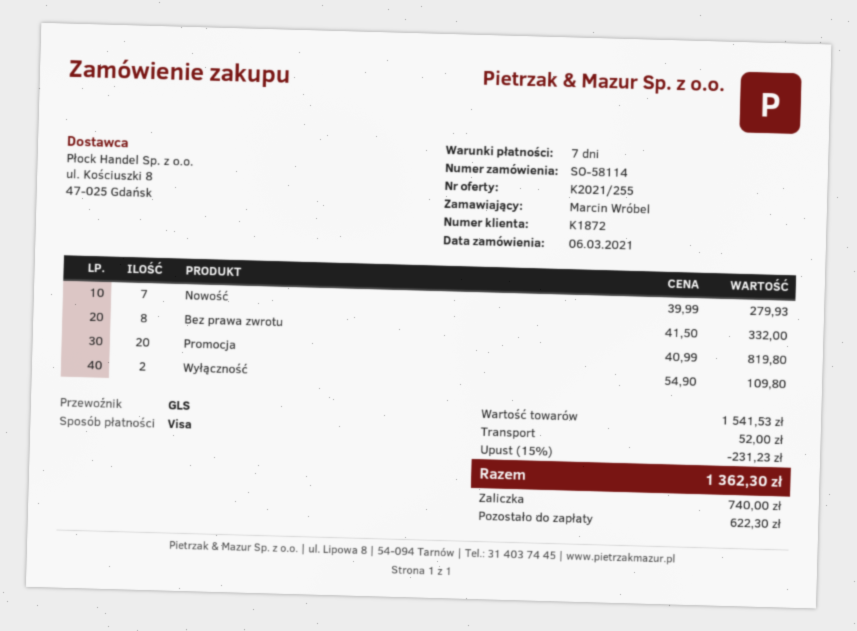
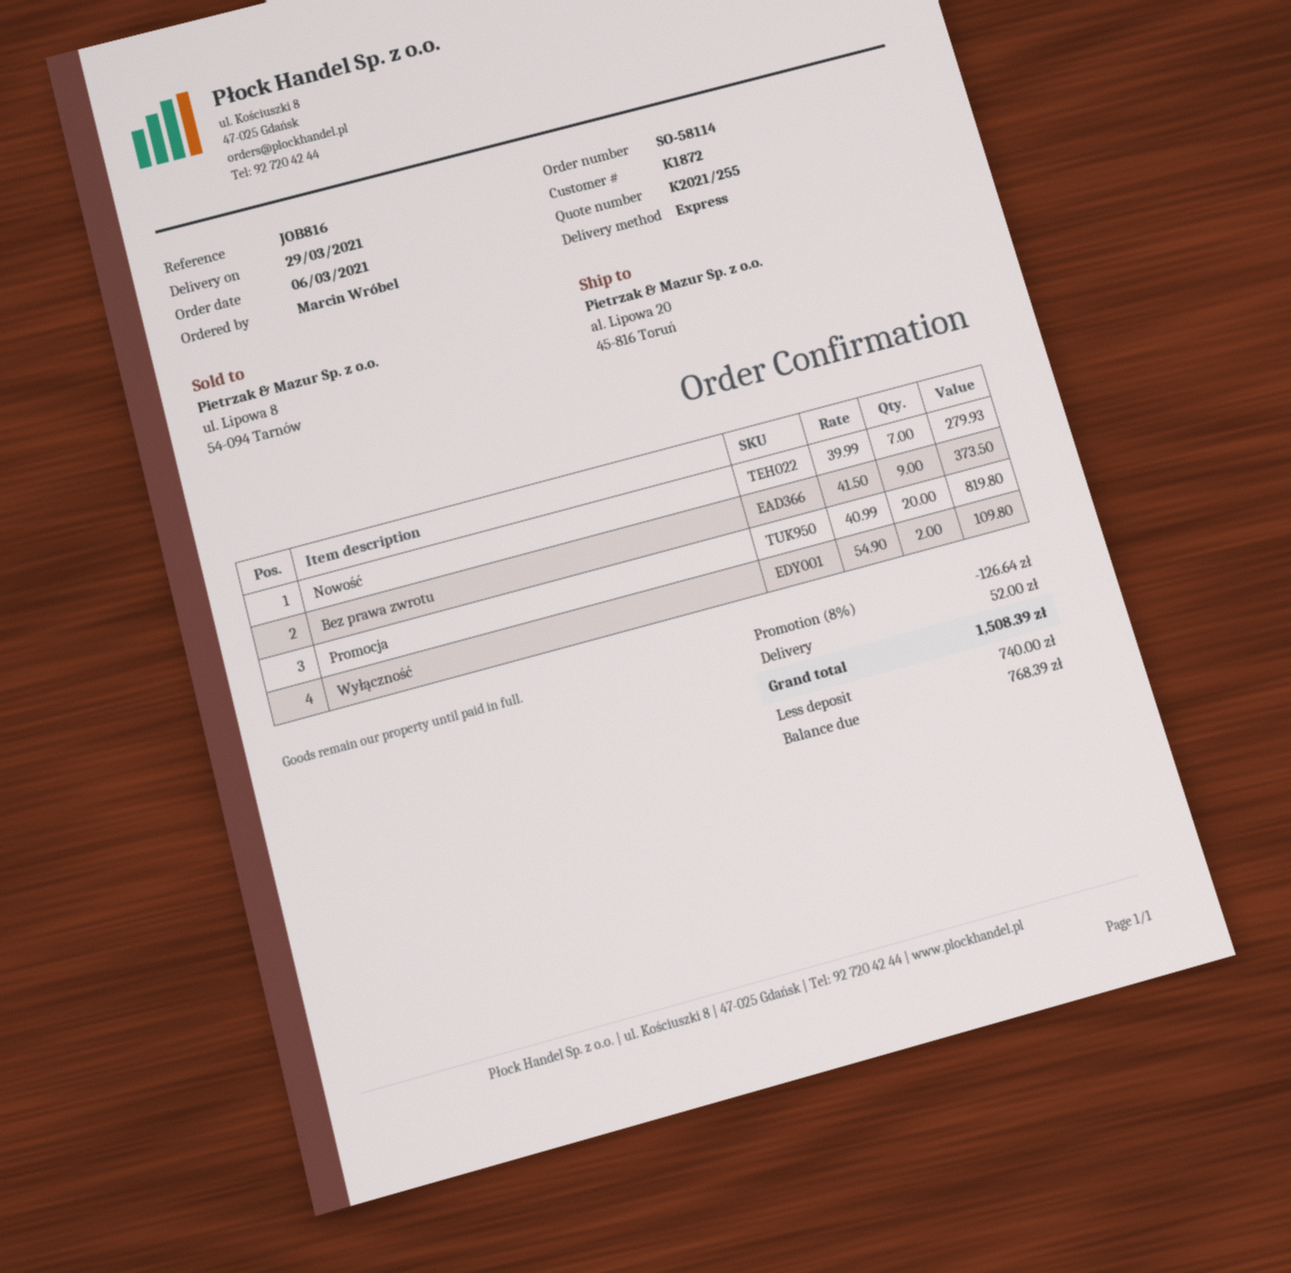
shipping method: GLS -> express
Bez prawa zwrotu: 8 x 41.50 = 332.00 -> 9 x 41.50 = 373.50
discount: 15% = 231.23 -> 8% = 126.64
total: 1362.30 -> 1508.39
balance: 622.30 -> 768.39

